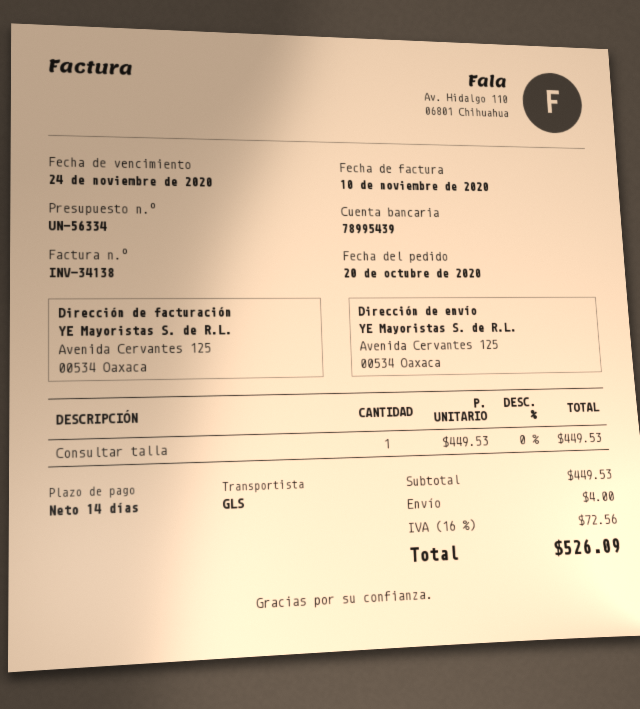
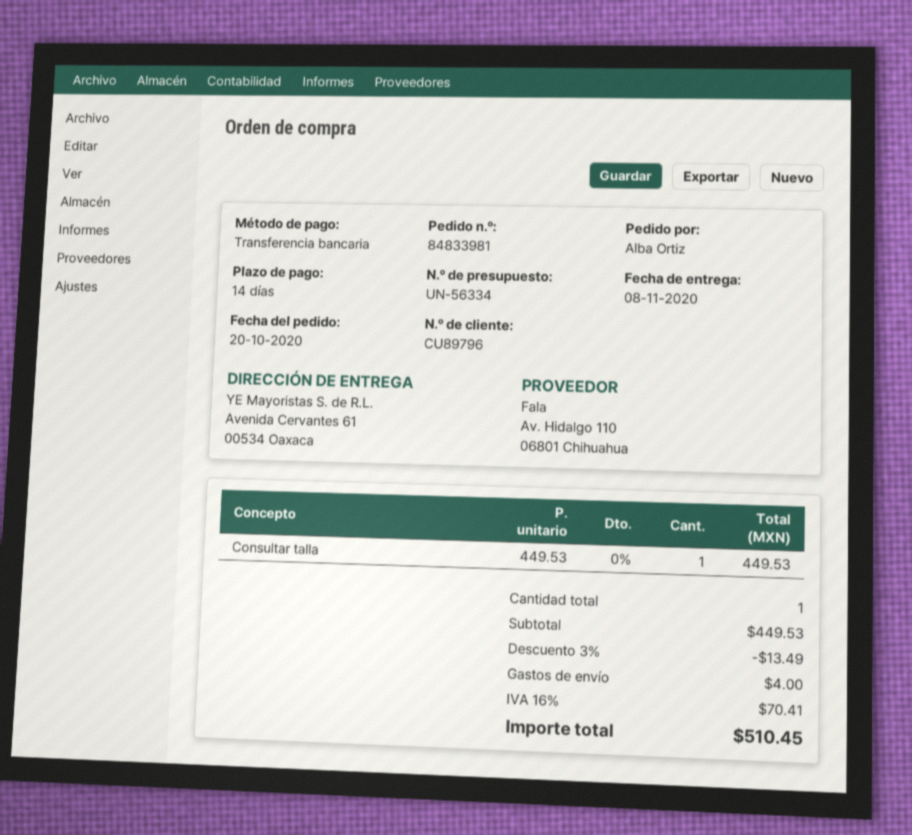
ship to: Avenida Cervantes 125, 00534 Oaxaca -> Avenida Cervantes 61, 00534 Oaxaca
discount: none -> 3% = 13.49
tax: 16% = 72.56 -> 16% = 70.41
total: 526.09 -> 510.45

